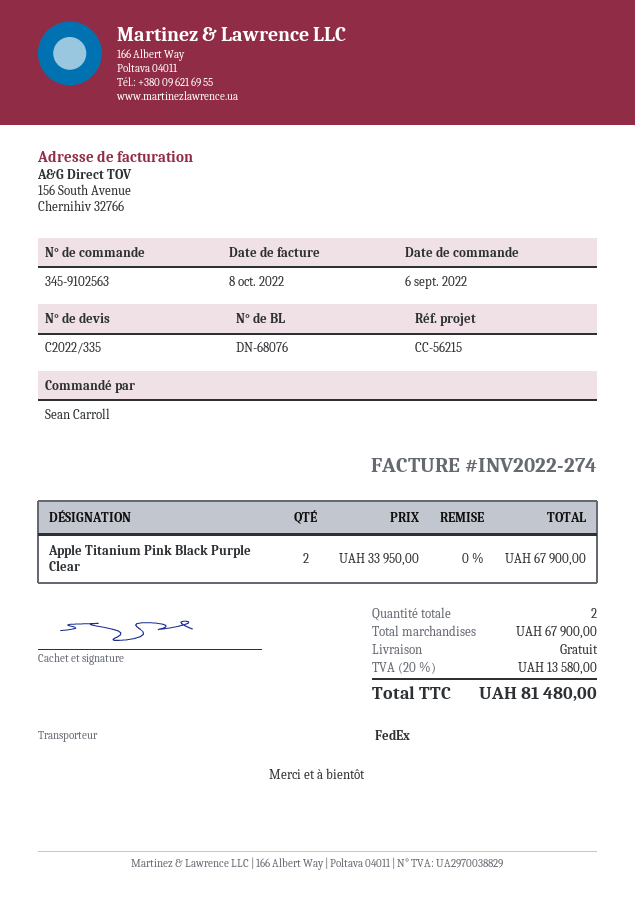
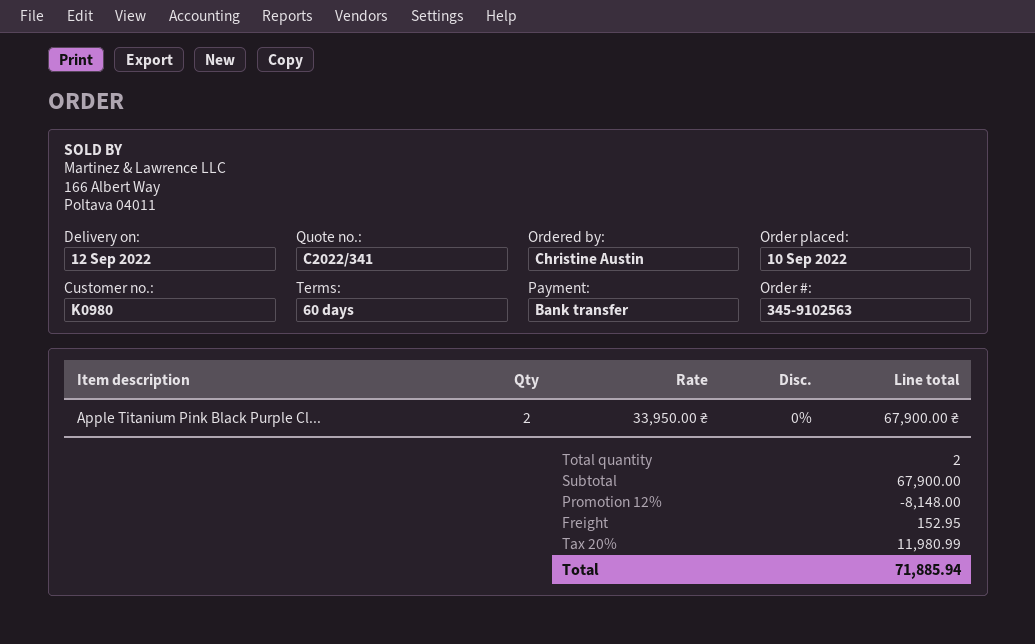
quote number: C2022/335 -> C2022/341
order date: 2022-09-06 -> 2022-09-10
ordered by: Sean Carroll -> Christine Austin
discount: none -> 12% = 8148.00
shipping: 0.00 -> 152.95
tax: 20% = 13580.00 -> 20% = 11980.99
total: 81480.00 -> 71885.94

